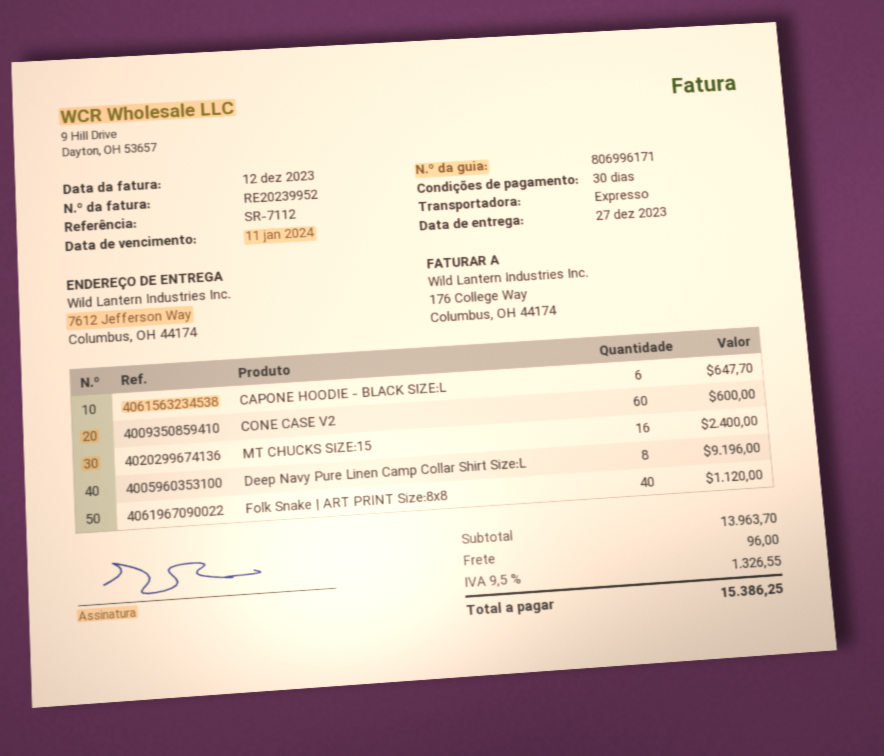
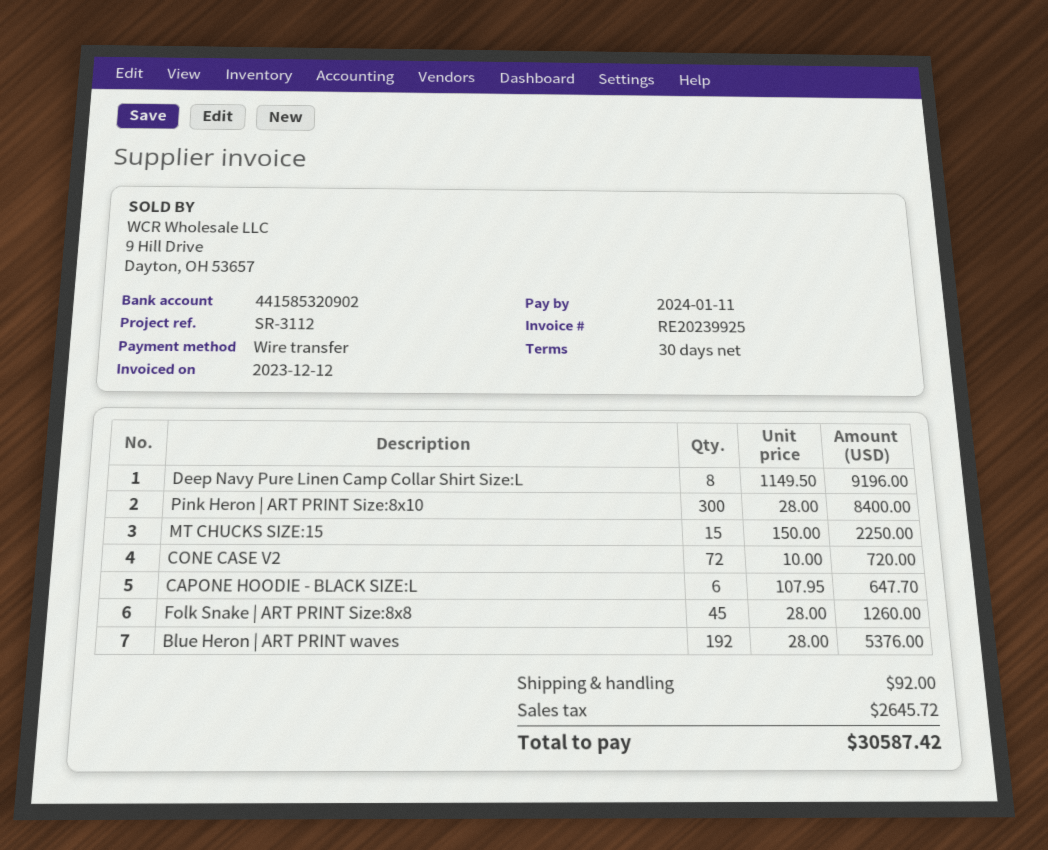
invoice number: RE20239952 -> RE20239925
reference: SR-7112 -> SR-3112
CONE CASE V2: 60 for 600.00 -> 72 for 720.00
MT CHUCKS SIZE:15: 16 for 2400.00 -> 15 for 2250.00
Folk Snake | ART PRINT Size:8x8: 40 for 1120.00 -> 45 for 1260.00
Pink Heron | ART PRINT Size:8x10: none -> 300 for 8400.00
Blue Heron | ART PRINT waves: none -> 192 for 5376.00
shipping: 96.00 -> 92.00
tax: 1326.55 -> 2645.72
total: 15386.25 -> 30587.42

